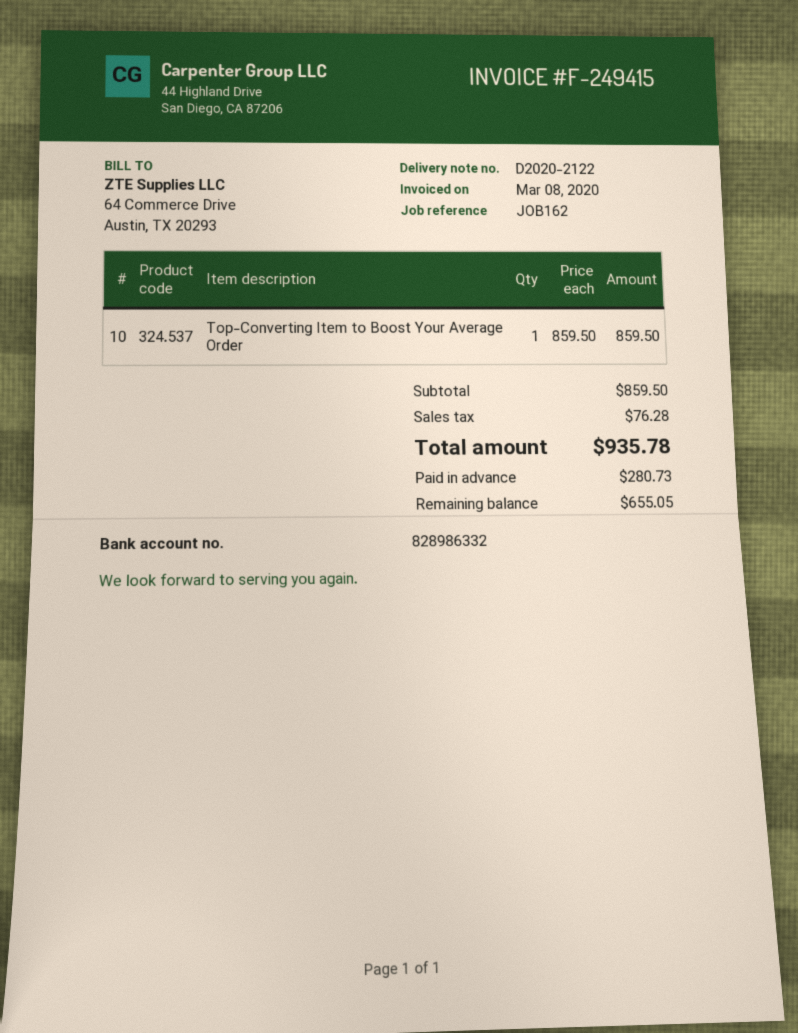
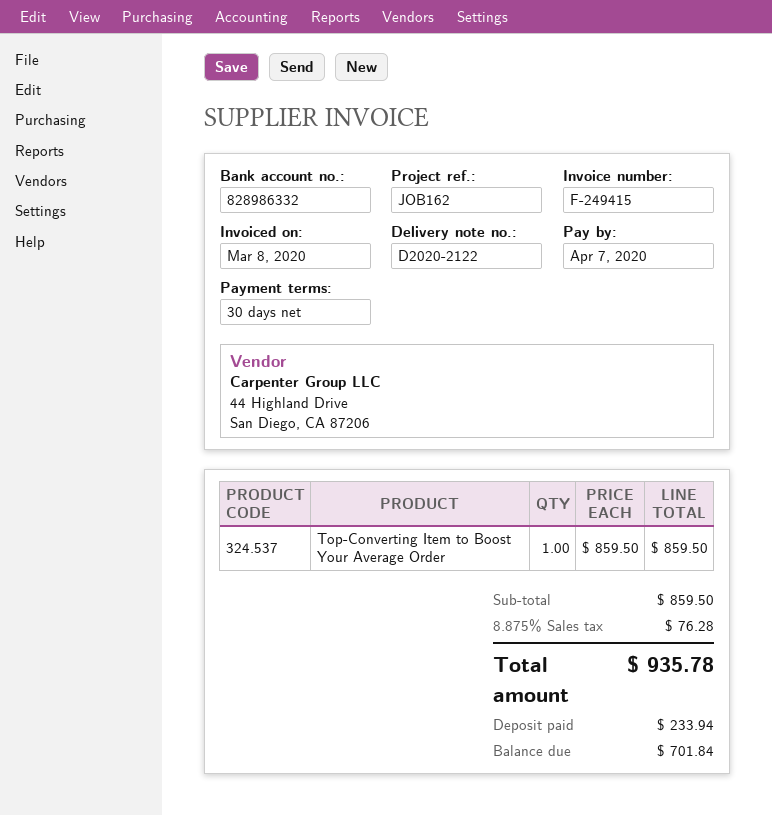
deposit: 280.73 -> 233.94
balance: 655.05 -> 701.84

